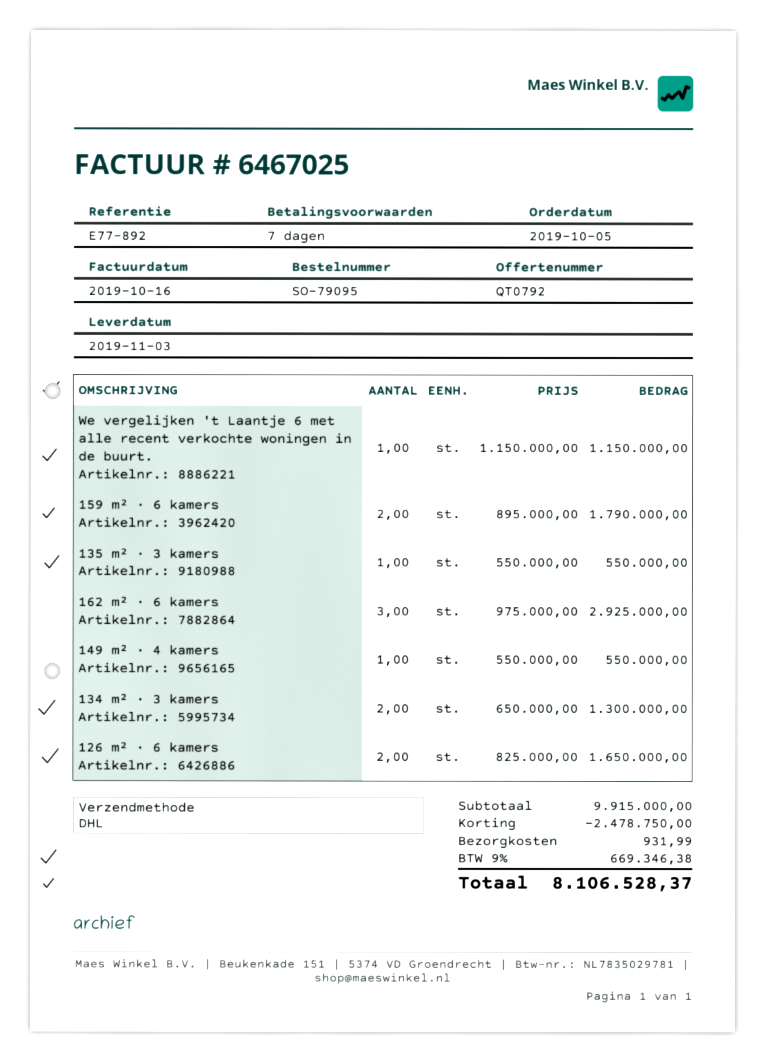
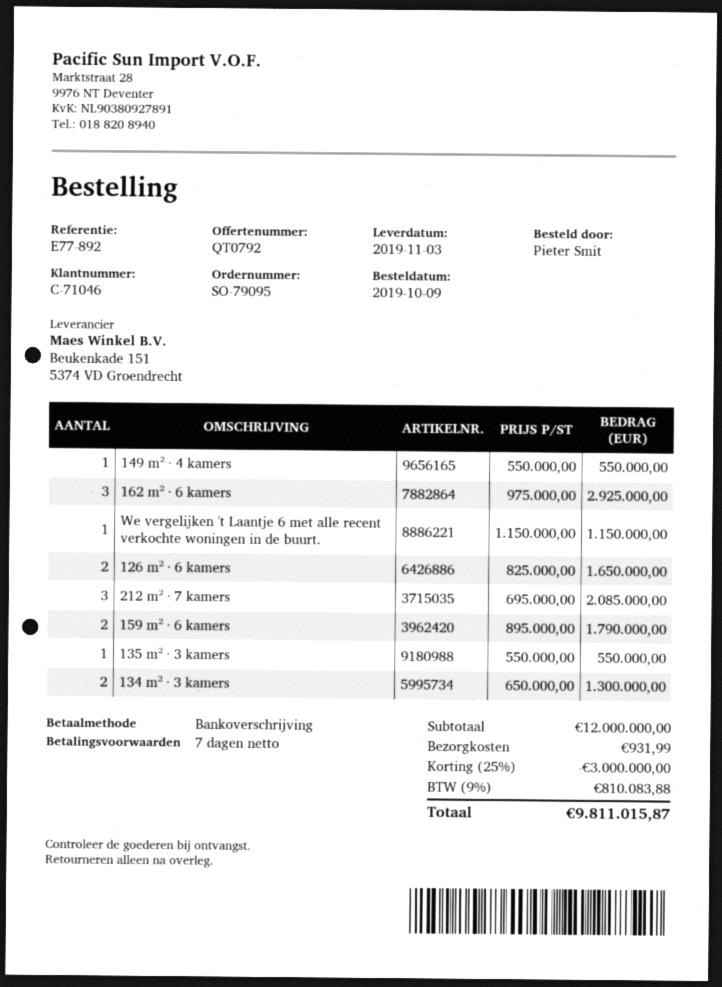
order date: 2019-10-05 -> 2019-10-09
212 m² · 7 kamers: none -> 3 x 695000.00 = 2085000.00
subtotal: 9915000.00 -> 12000000.00
discount: 2478750.00 -> 3000000.00
tax: 9% = 669346.38 -> 9% = 810083.88
total: 8106528.37 -> 9811015.87

